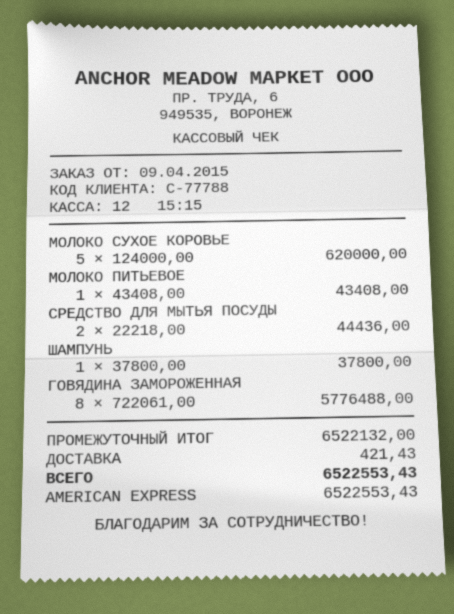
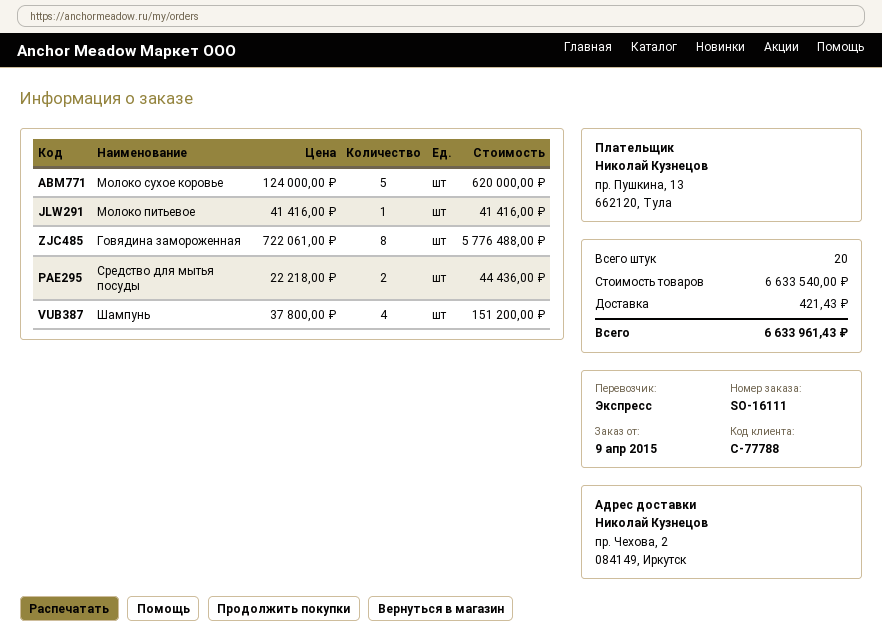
МОЛОКО ПИТЬЕВОЕ: 1 x 43408.00 = 43408.00 -> 1 x 41416.00 = 41416.00
ШАМПУНЬ: 1 x 37800.00 = 37800.00 -> 4 x 37800.00 = 151200.00
subtotal: 6522132.00 -> 6633540.00
total: 6522553.43 -> 6633961.43

